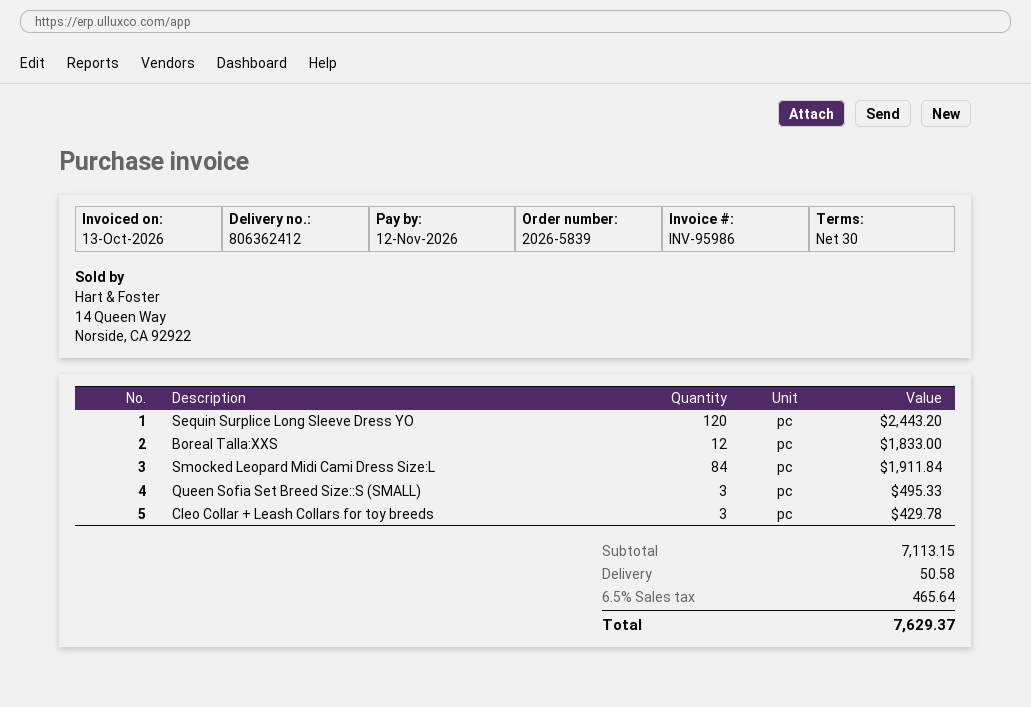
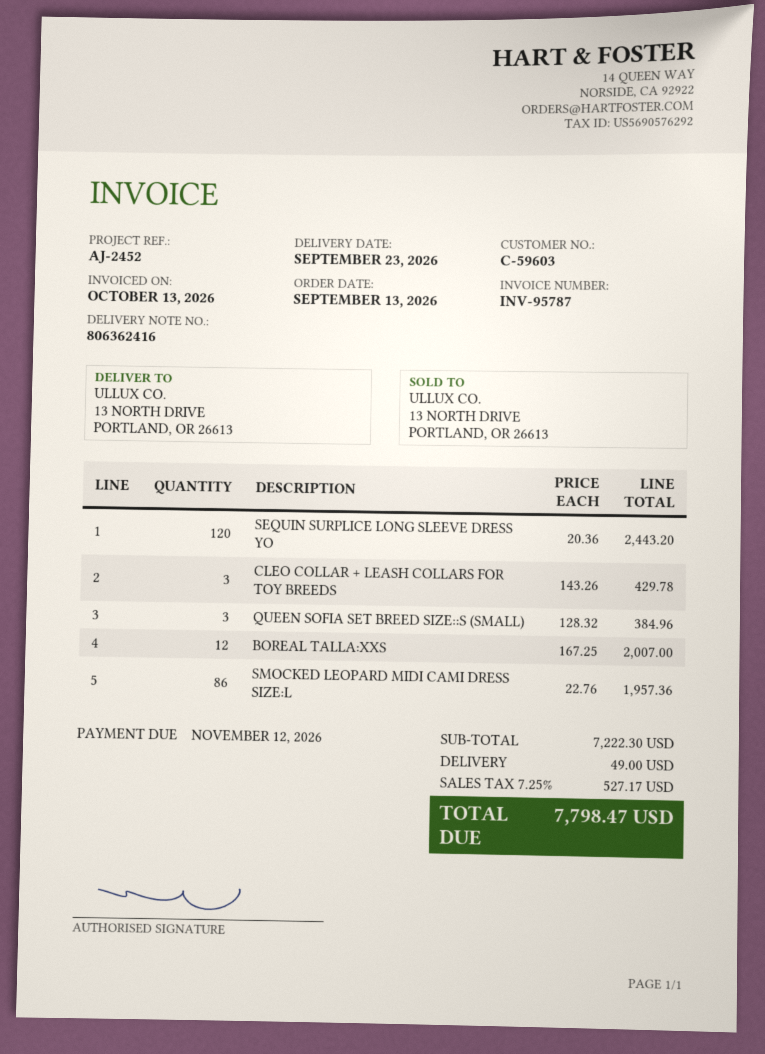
delivery note number: 806362412 -> 806362416
invoice number: INV-95986 -> INV-95787
Boreal Talla:XXS: 12 for 1833.00 -> 12 for 2007.00
Smocked Leopard Midi Cami Dress Size:L: 84 for 1911.84 -> 86 for 1957.36
Queen Sofia Set Breed Size::S (SMALL): 3 for 495.33 -> 3 for 384.96
subtotal: 7113.15 -> 7222.30
shipping: 50.58 -> 49.00
tax: 6.5% = 465.64 -> 7.25% = 527.17
total: 7629.37 -> 7798.47

